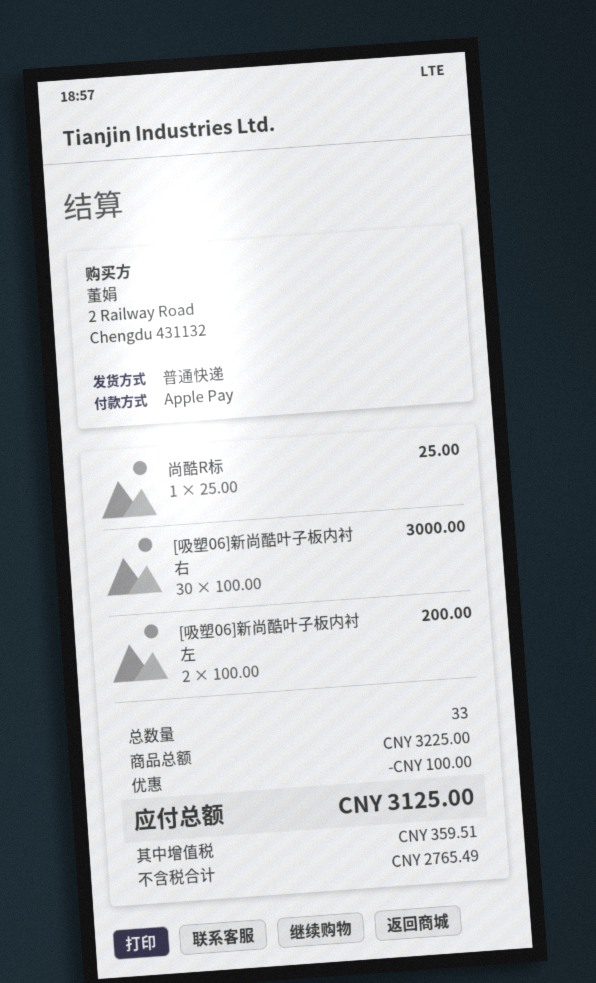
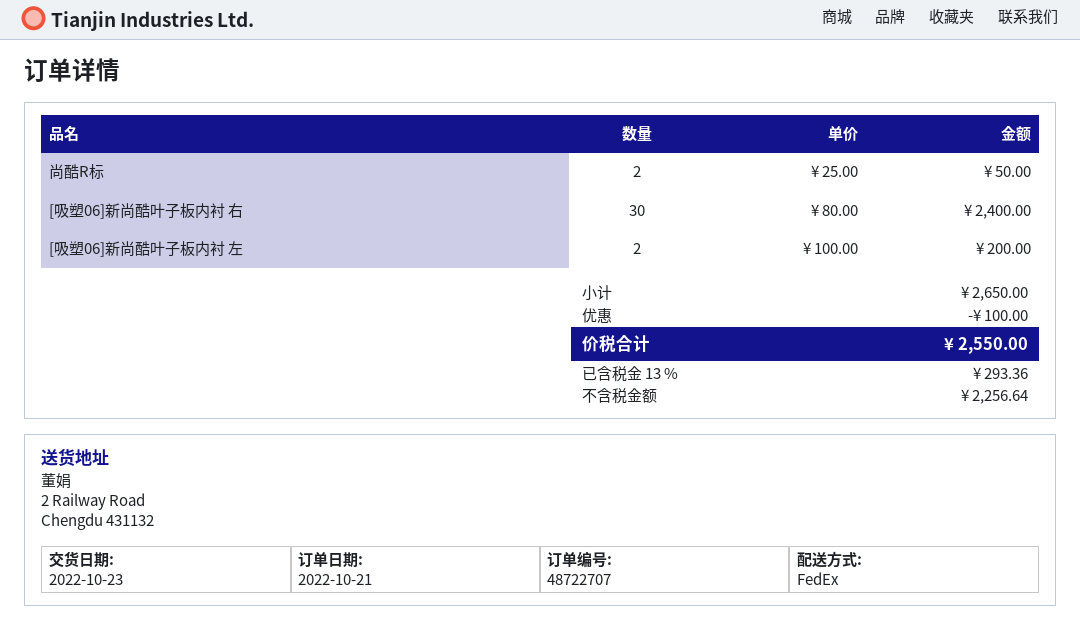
shipping method: standard -> FedEx
尚酷R标: 1 x 25.00 = 25.00 -> 2 x 25.00 = 50.00
[吸塑06]新尚酷叶子板内衬 右: 30 x 100.00 = 3000.00 -> 30 x 80.00 = 2400.00
subtotal: 3225.00 -> 2650.00
net: 2765.49 -> 2256.64
tax: 359.51 -> 293.36
total: 3125.00 -> 2550.00

